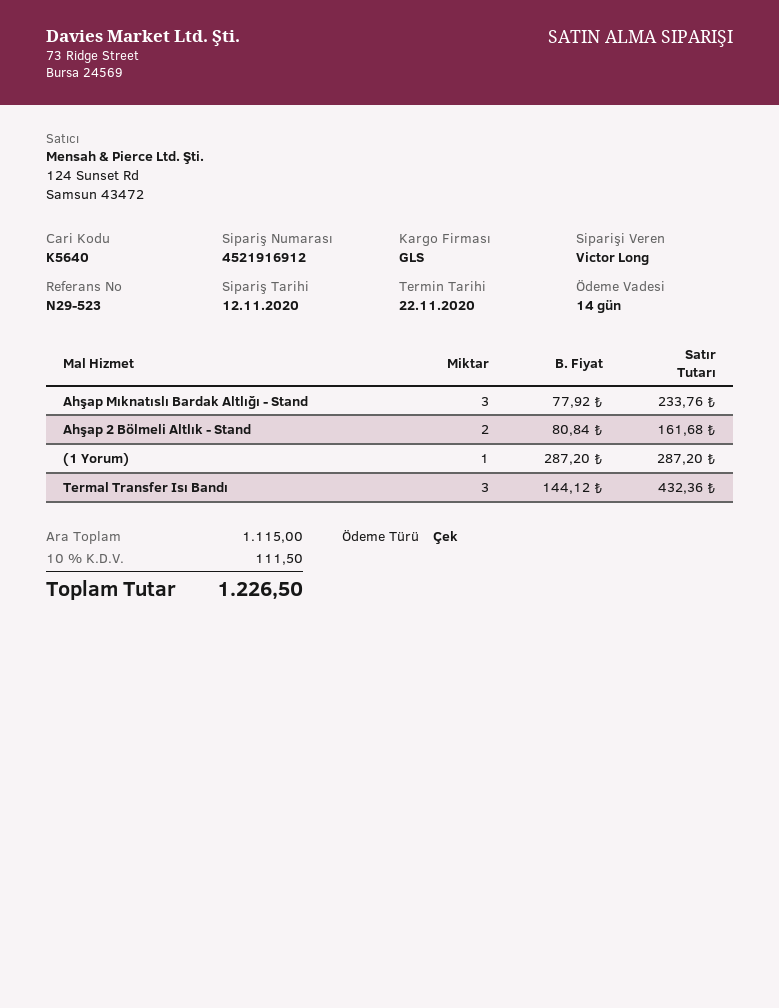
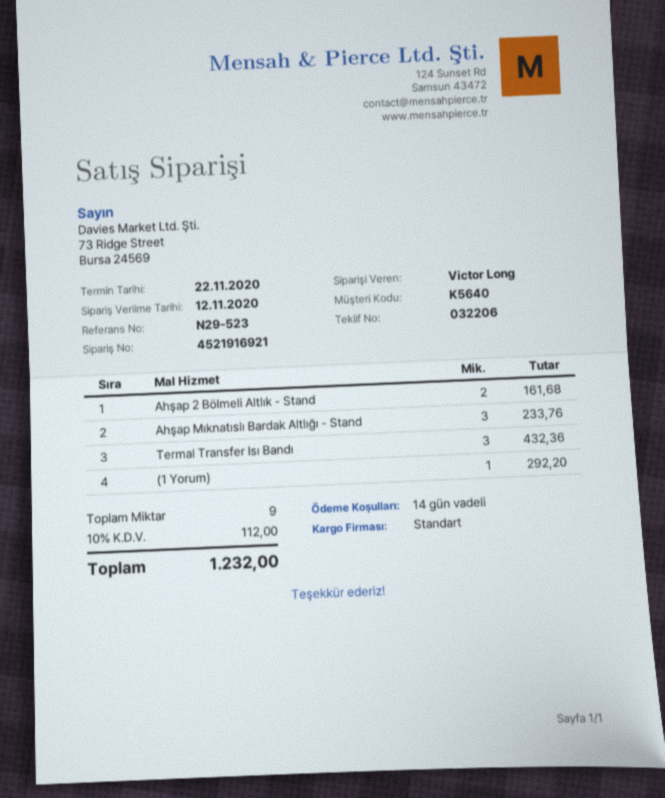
order number: 4521916912 -> 4521916921
shipping method: GLS -> standard
(1 Yorum): 1 for 287.20 -> 1 for 292.20
tax: 10% = 111.50 -> 10% = 112.00
total: 1226.50 -> 1232.00

